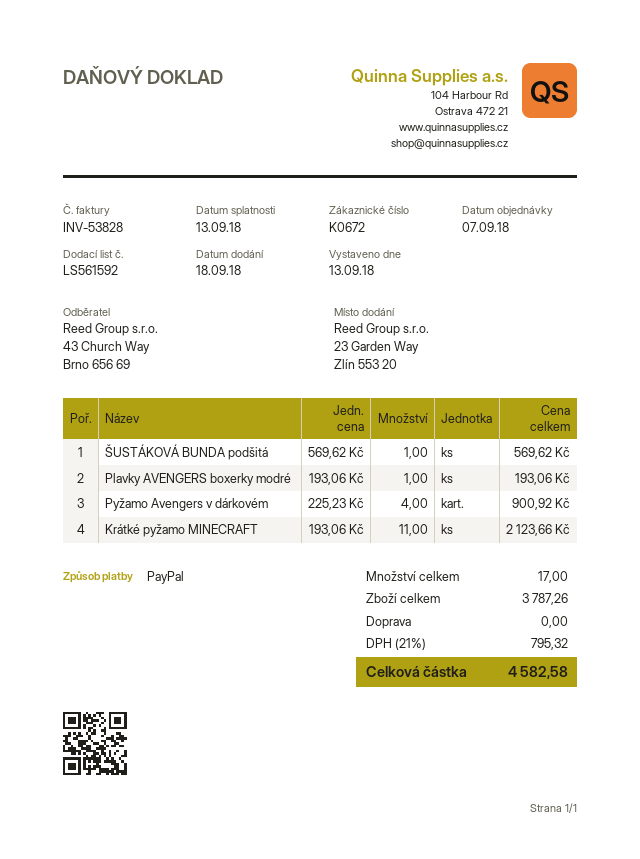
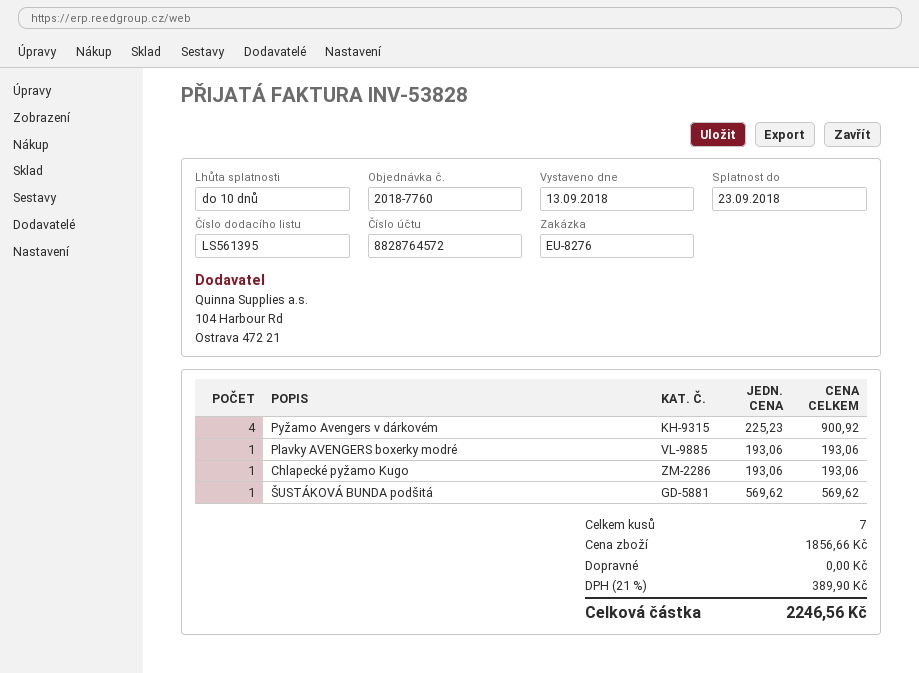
delivery note number: LS561592 -> LS561395
due date: 2018-09-13 -> 2018-09-23
Krátké pyžamo MINECRAFT: 11 x 193.06 = 2123.66 -> none
Chlapecké pyžamo Kugo: none -> 1 x 193.06 = 193.06
total quantity: 17 -> 7
subtotal: 3787.26 -> 1856.66
tax: 21% = 795.32 -> 21% = 389.90
total: 4582.58 -> 2246.56

